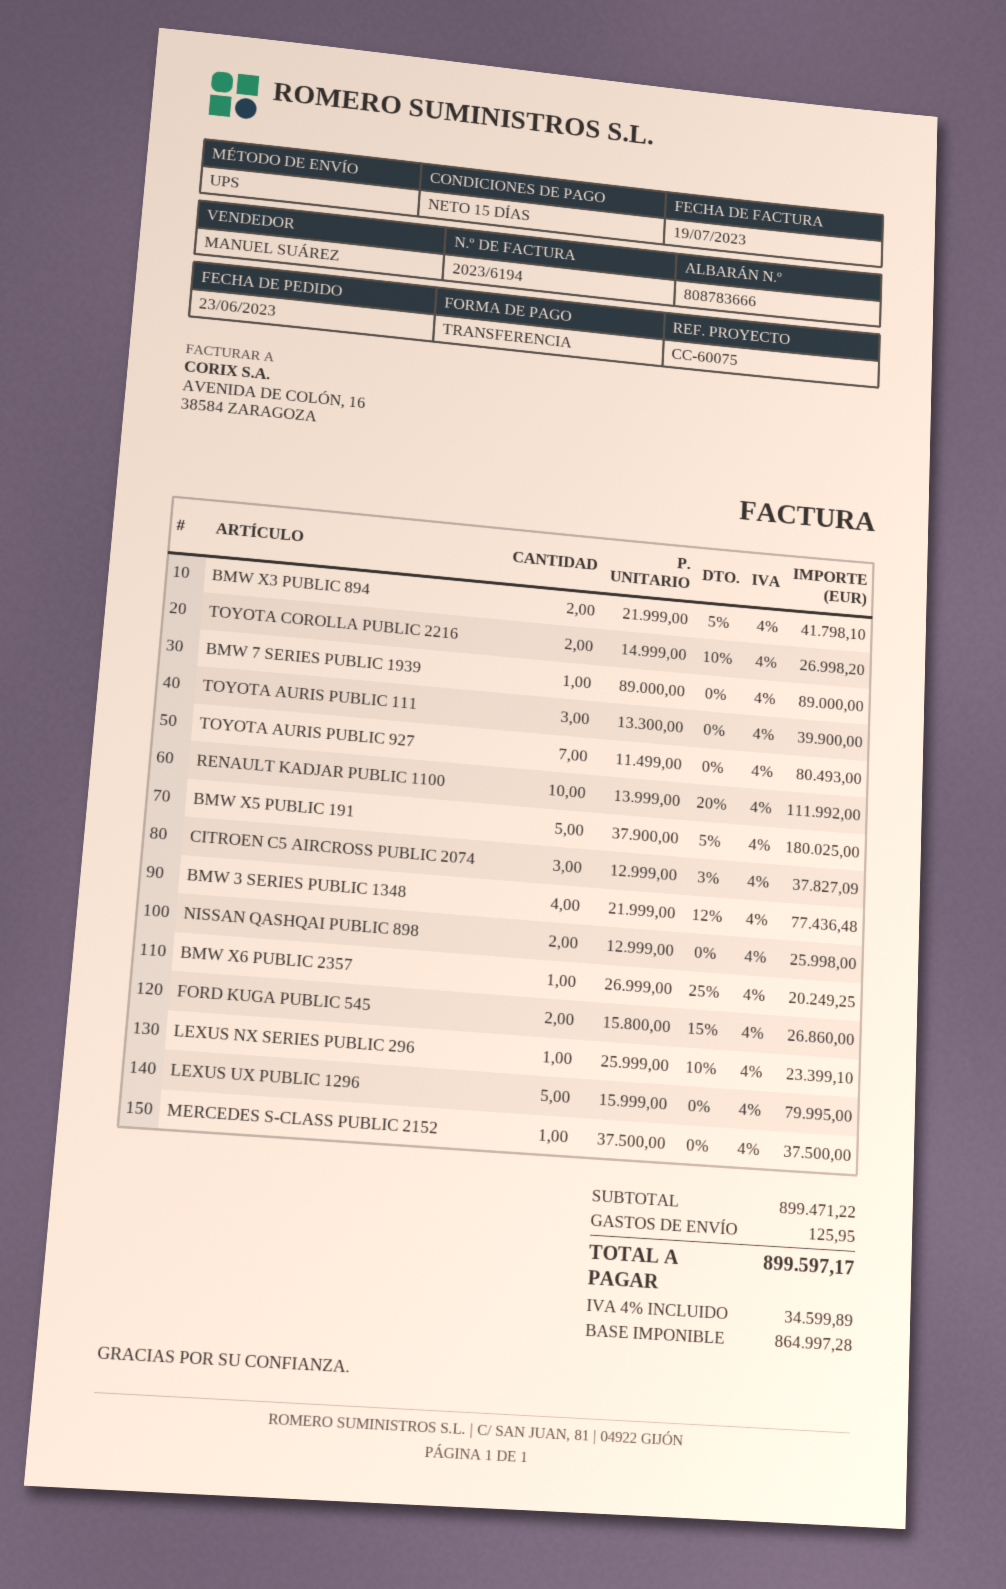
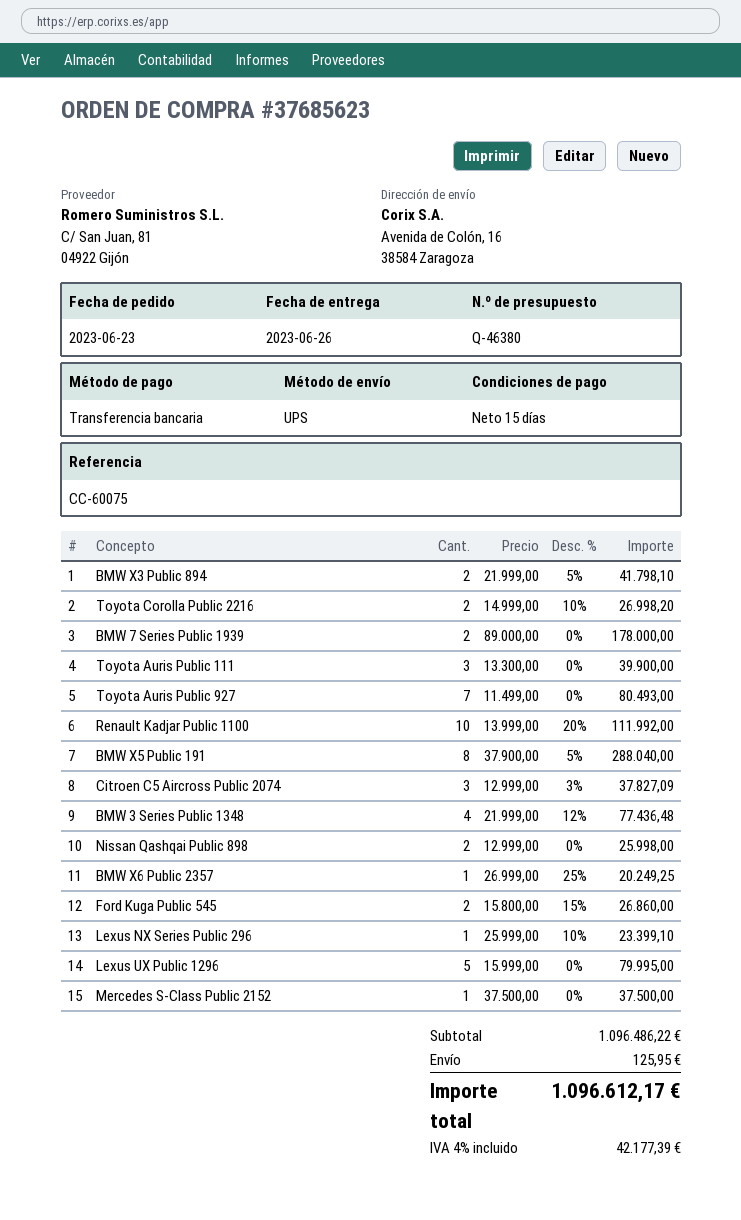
BMW 7 SERIES PUBLIC 1939: 1 x 89000.00 = 89000.00 -> 2 x 89000.00 = 178000.00
BMW X5 PUBLIC 191: 5 x 37900.00 - 5% = 180025.00 -> 8 x 37900.00 - 5% = 288040.00
subtotal: 899471.22 -> 1096486.22
tax: 4% = 34599.89 -> 4% = 42177.39
total: 899597.17 -> 1096612.17

